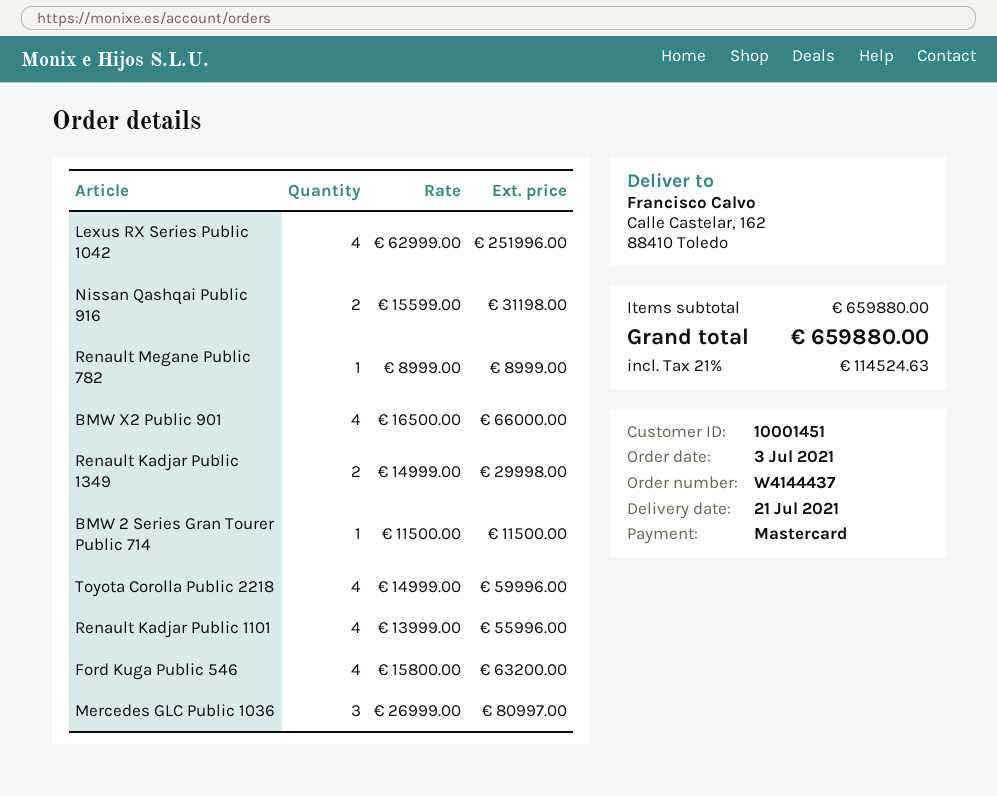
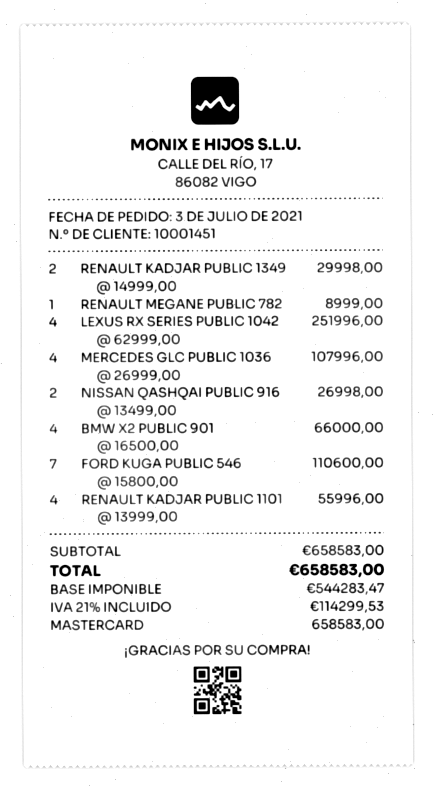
Nissan Qashqai Public 916: 2 x 15599.00 = 31198.00 -> 2 x 13499.00 = 26998.00
BMW 2 Series Gran Tourer Public 714: 1 x 11500.00 = 11500.00 -> none
Toyota Corolla Public 2218: 4 x 14999.00 = 59996.00 -> none
Ford Kuga Public 546: 4 x 15800.00 = 63200.00 -> 7 x 15800.00 = 110600.00
Mercedes GLC Public 1036: 3 x 26999.00 = 80997.00 -> 4 x 26999.00 = 107996.00
subtotal: 659880.00 -> 658583.00
tax: 21% = 114524.63 -> 21% = 114299.53
total: 659880.00 -> 658583.00

